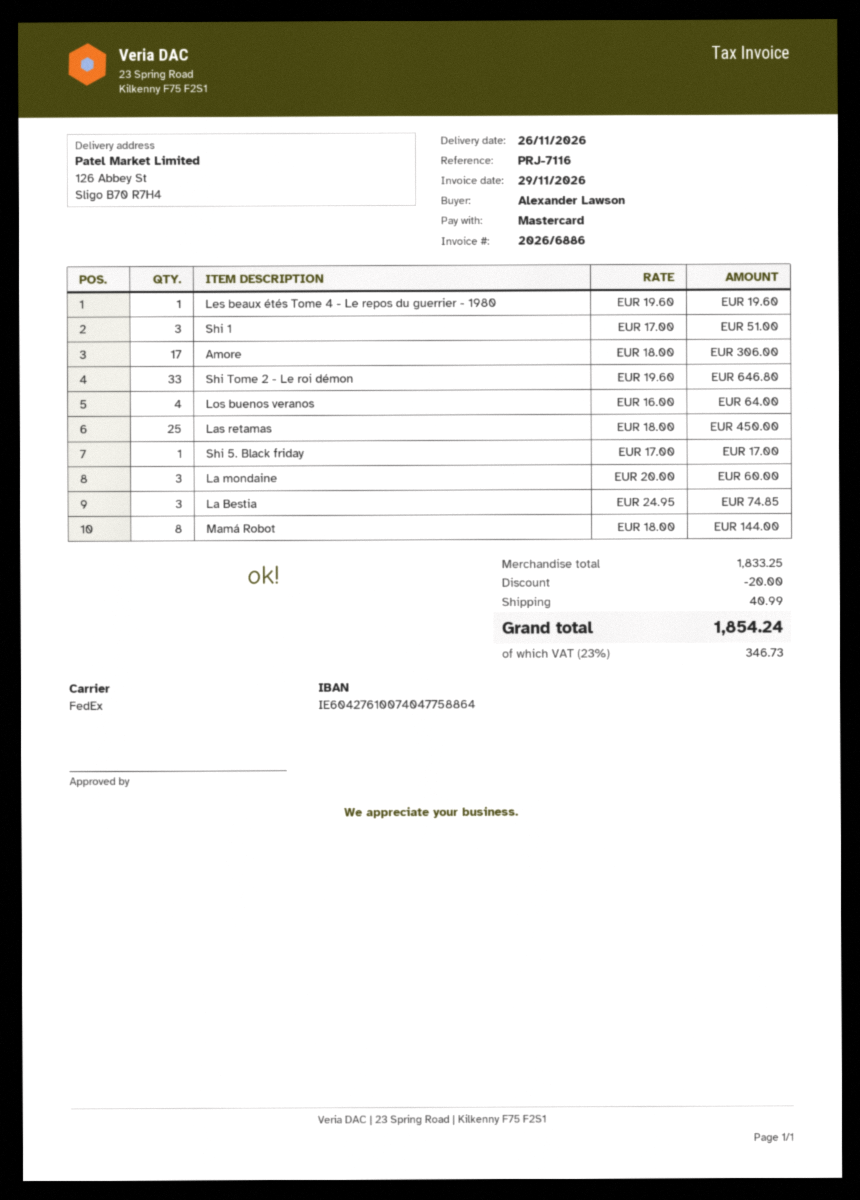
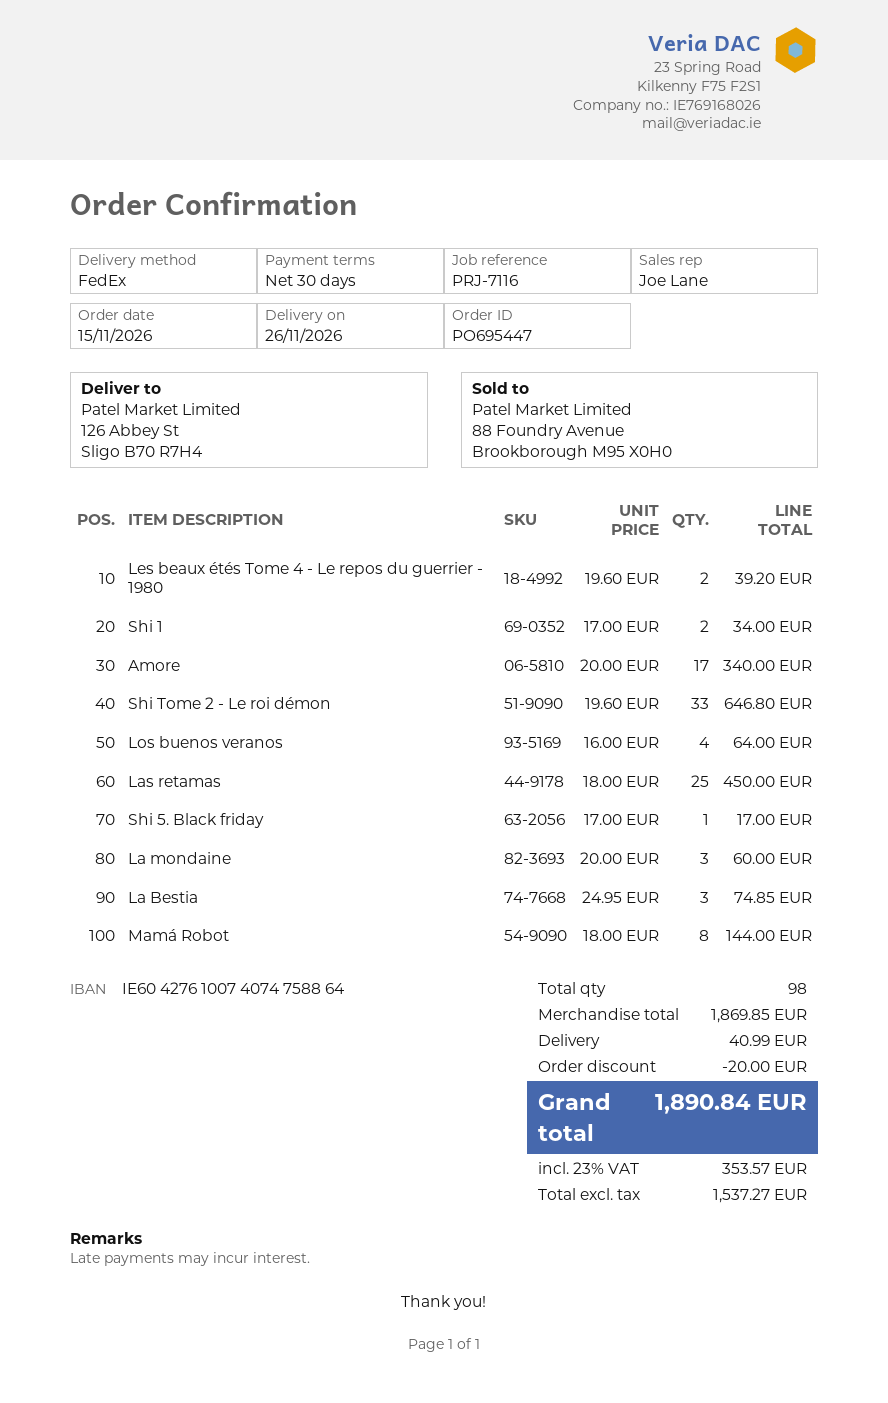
bank account: IE60427610074047758864 -> IE60427610074074758864
Les beaux étés Tome 4 - Le repos du guerrier - 1980: 1 x 19.60 = 19.60 -> 2 x 19.60 = 39.20
Shi 1: 3 x 17.00 = 51.00 -> 2 x 17.00 = 34.00
Amore: 17 x 18.00 = 306.00 -> 17 x 20.00 = 340.00
subtotal: 1833.25 -> 1869.85
tax: 23% = 346.73 -> 23% = 353.57
total: 1854.24 -> 1890.84

